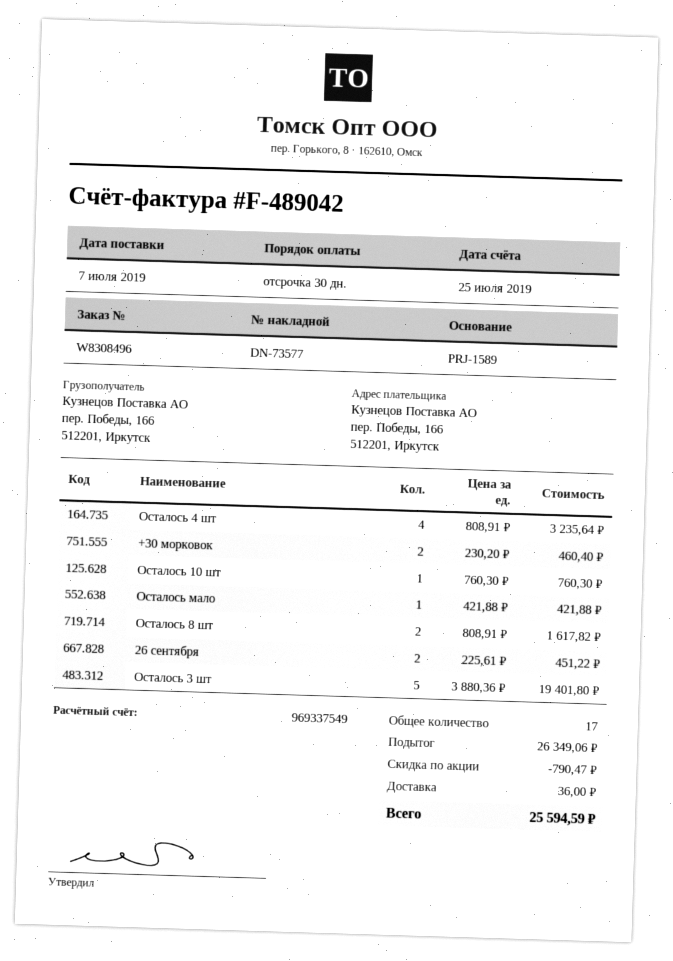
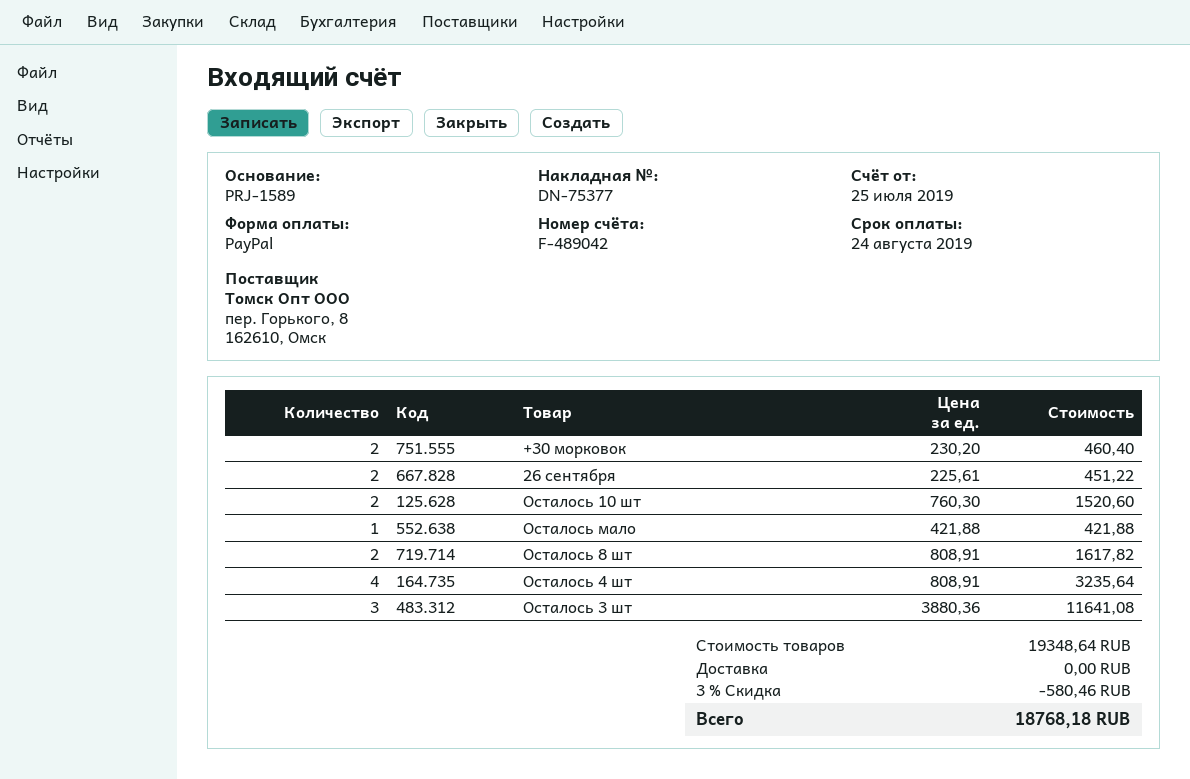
delivery note number: DN-73577 -> DN-75377
Осталось 10 шт: 1 x 760.30 = 760.30 -> 2 x 760.30 = 1520.60
Осталось 3 шт: 5 x 3880.36 = 19401.80 -> 3 x 3880.36 = 11641.08
subtotal: 26349.06 -> 19348.64
discount: 790.47 -> 580.46
shipping: 36.00 -> 0.00
total: 25594.59 -> 18768.18

